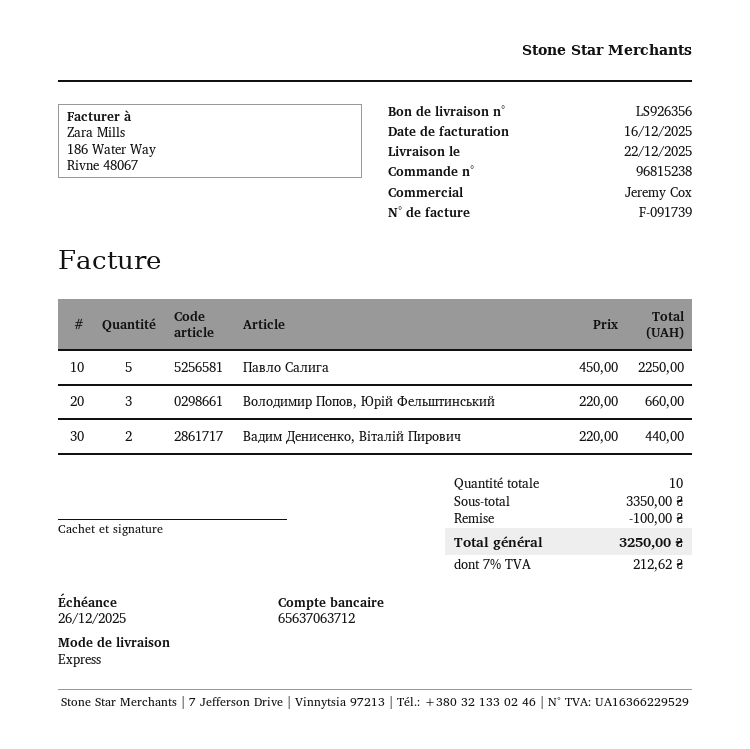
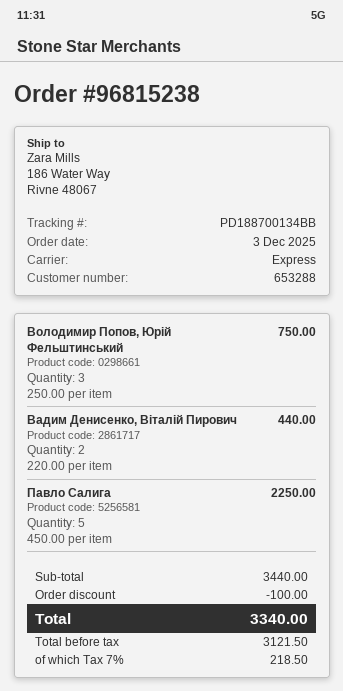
Володимир Попов, Юрій Фельштинський: 3 x 220.00 = 660.00 -> 3 x 250.00 = 750.00
subtotal: 3350.00 -> 3440.00
tax: 7% = 212.62 -> 7% = 218.50
total: 3250.00 -> 3340.00

